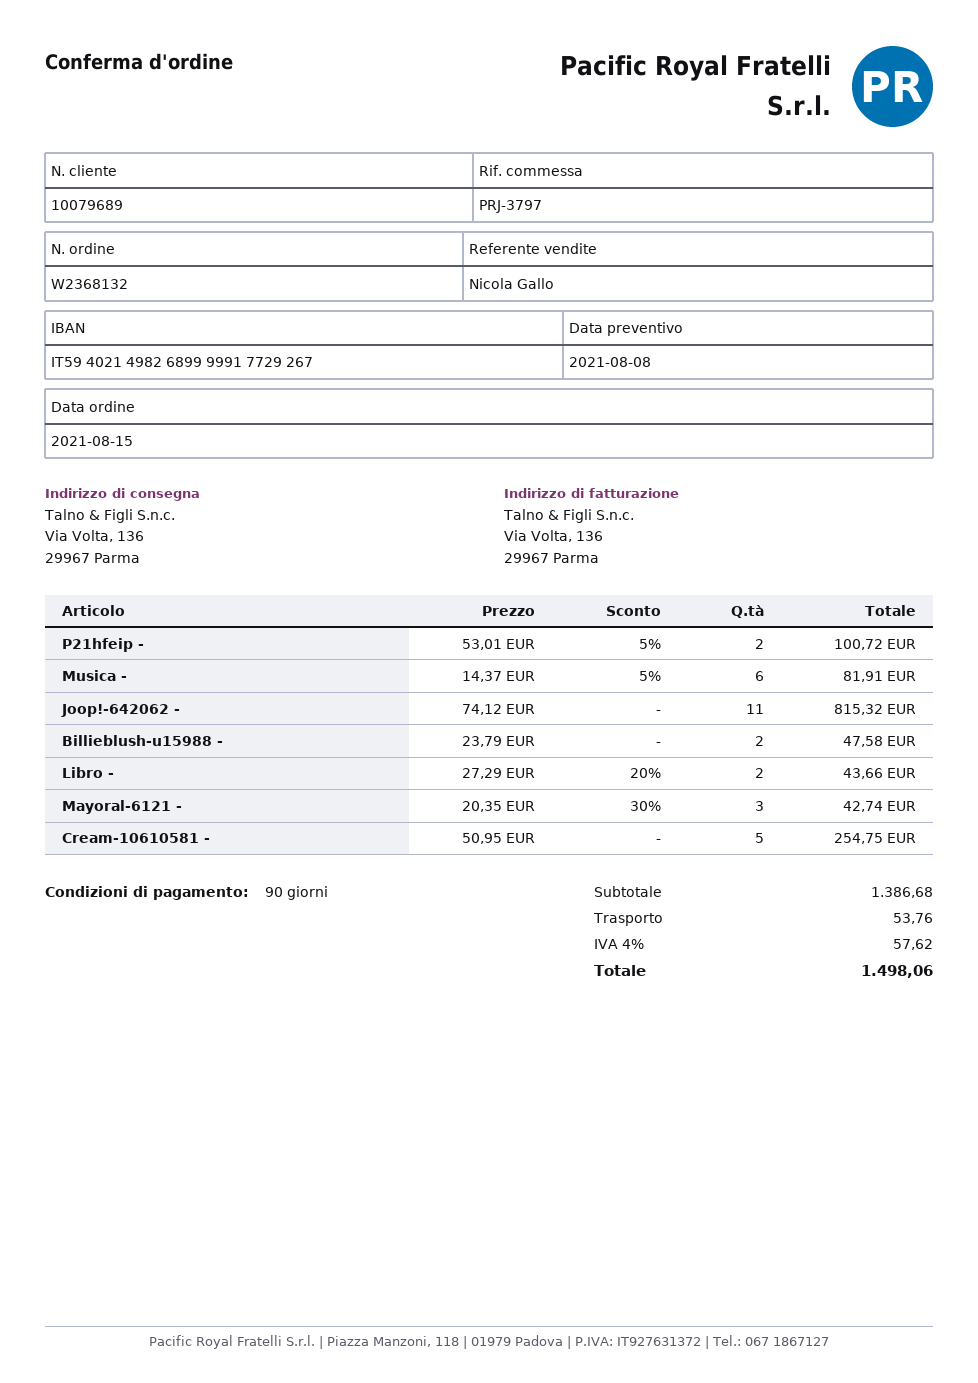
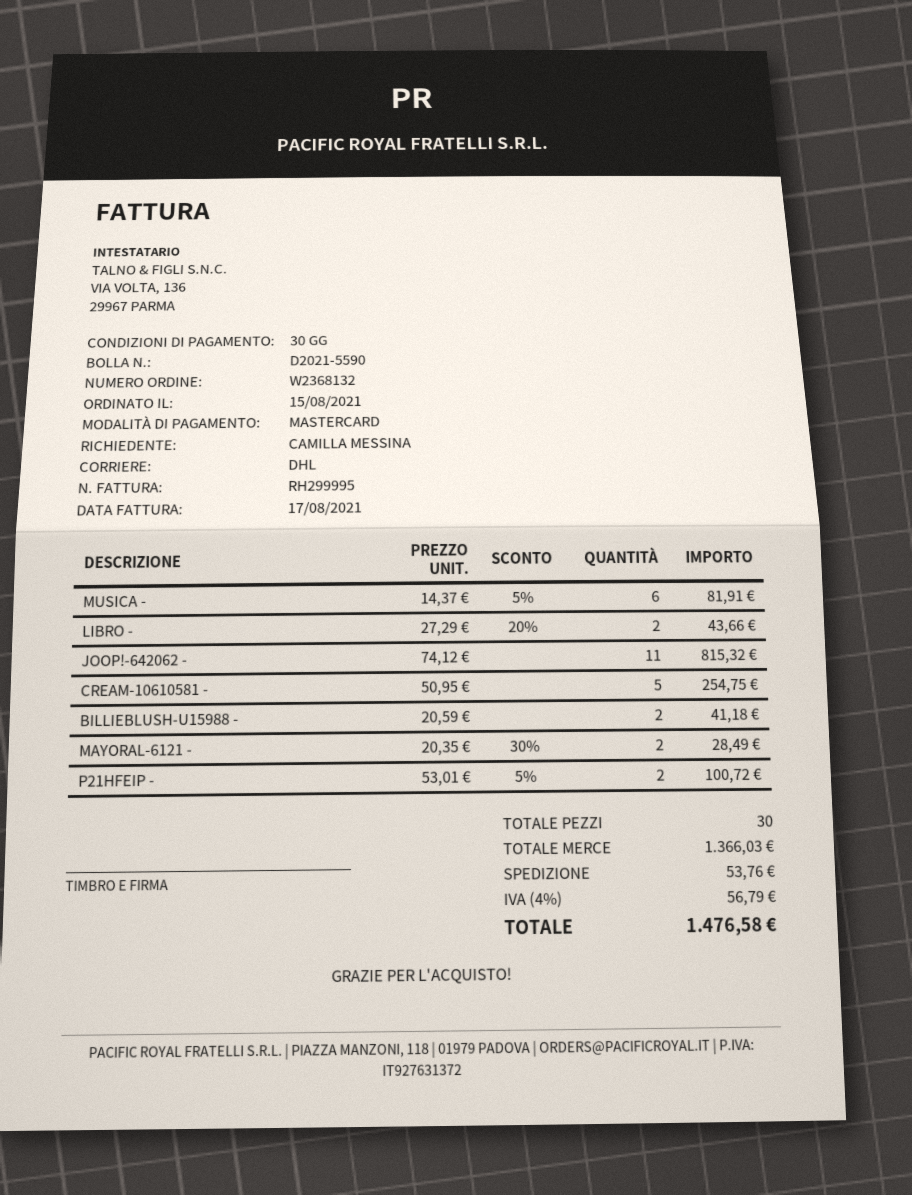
payment terms: 90 days -> 30 days
Billieblush-u15988 -: 2 x 23.79 = 47.58 -> 2 x 20.59 = 41.18
Mayoral-6121 -: 3 x 20.35 - 30% = 42.74 -> 2 x 20.35 - 30% = 28.49
subtotal: 1386.68 -> 1366.03
tax: 4% = 57.62 -> 4% = 56.79
total: 1498.06 -> 1476.58

